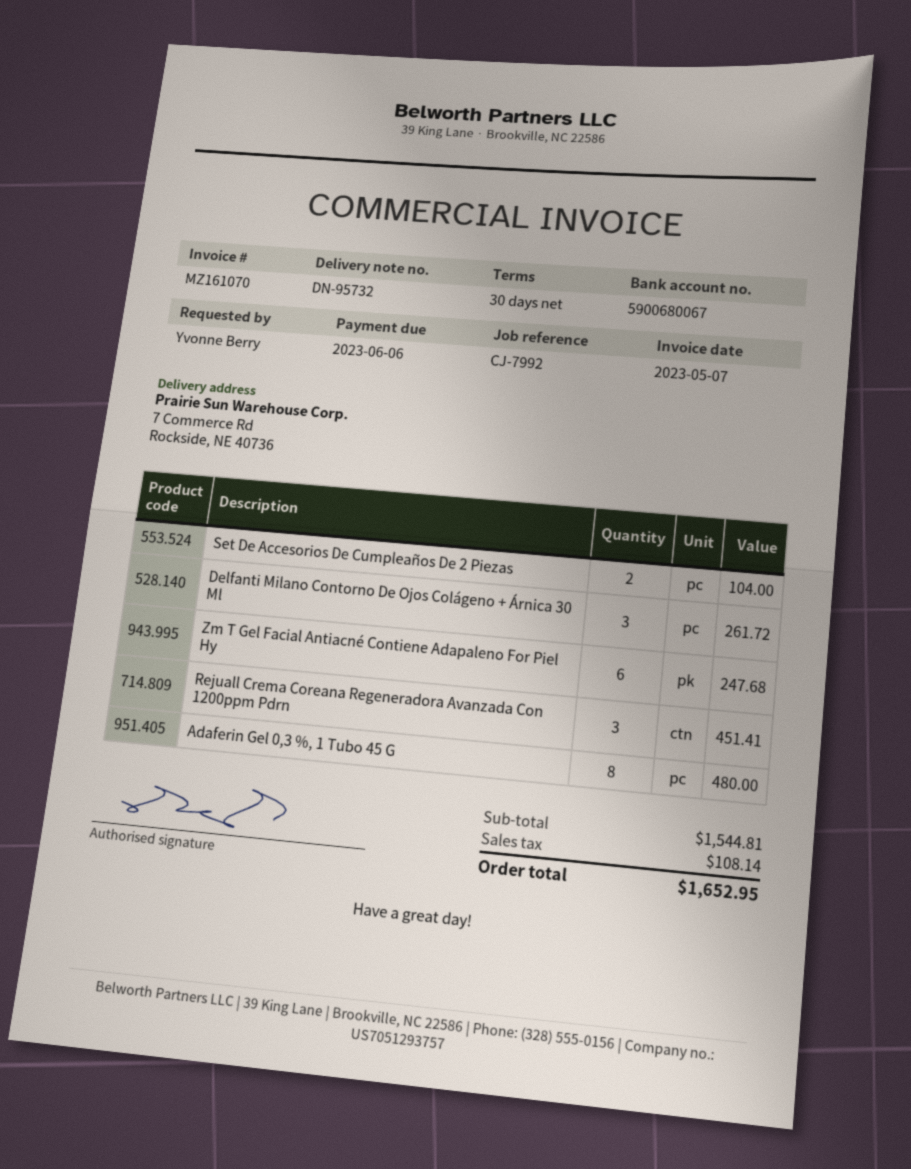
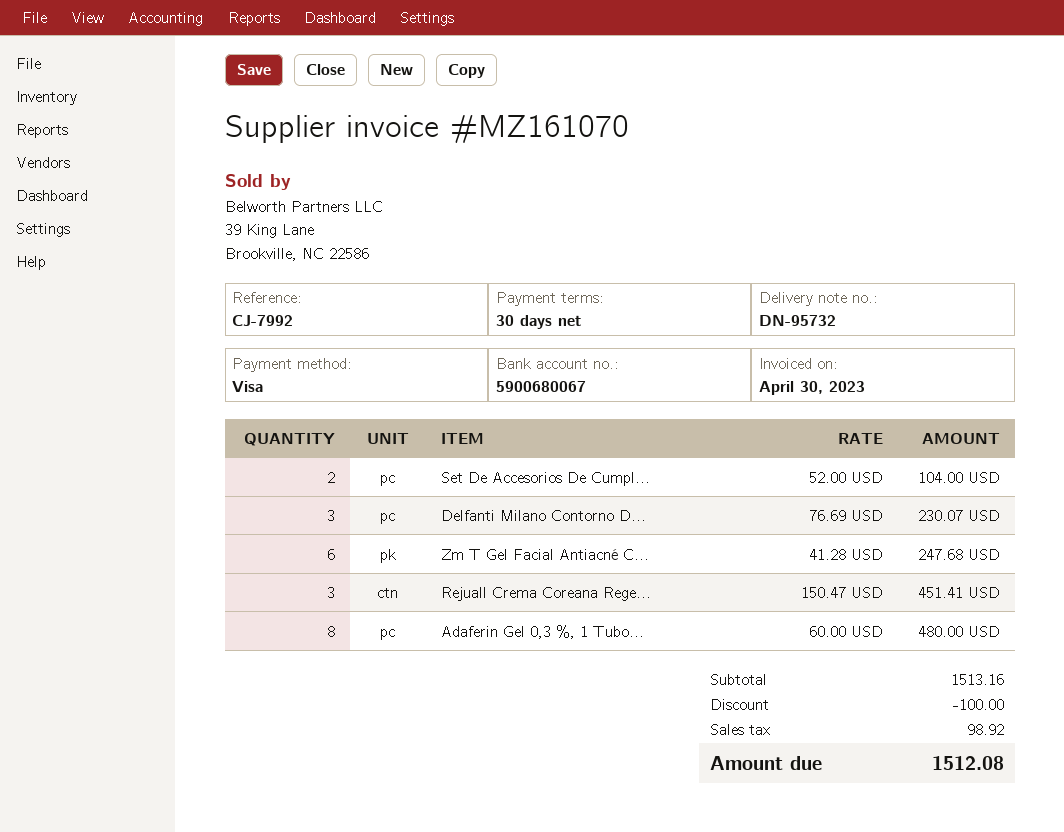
invoice date: 2023-05-07 -> 2023-04-30
Delfanti Milano Contorno De Ojos Colágeno + Árnica 30 Ml: 3 for 261.72 -> 3 for 230.07
subtotal: 1544.81 -> 1513.16
discount: none -> 100.00
tax: 108.14 -> 98.92
total: 1652.95 -> 1512.08

